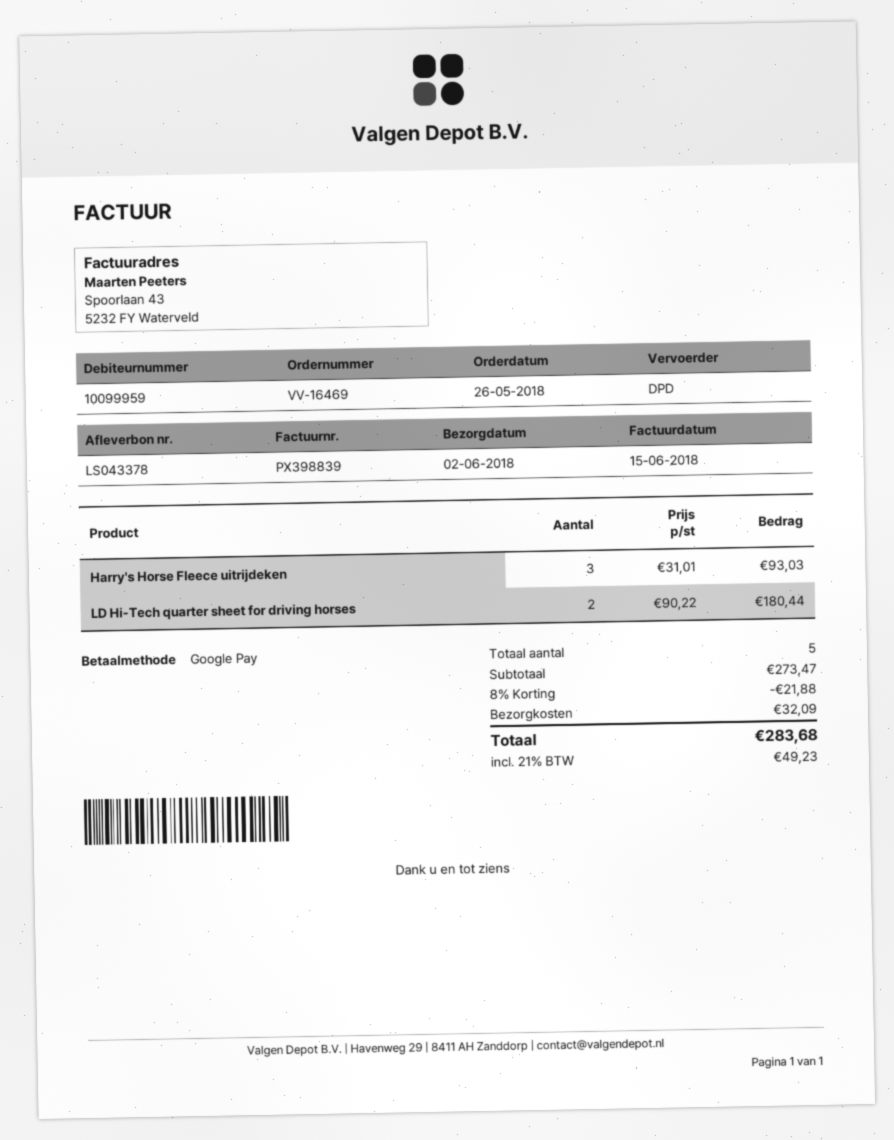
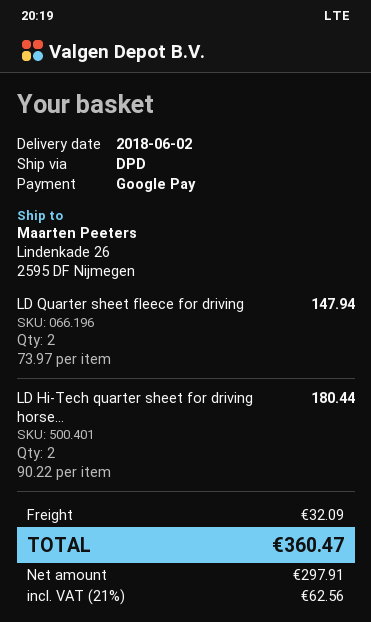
Harry's Horse Fleece uitrijdeken: 3 x 31.01 = 93.03 -> none
LD Quarter sheet fleece for driving: none -> 2 x 73.97 = 147.94
discount: 8% = 21.88 -> none
tax: 21% = 49.23 -> 21% = 62.56
total: 283.68 -> 360.47

